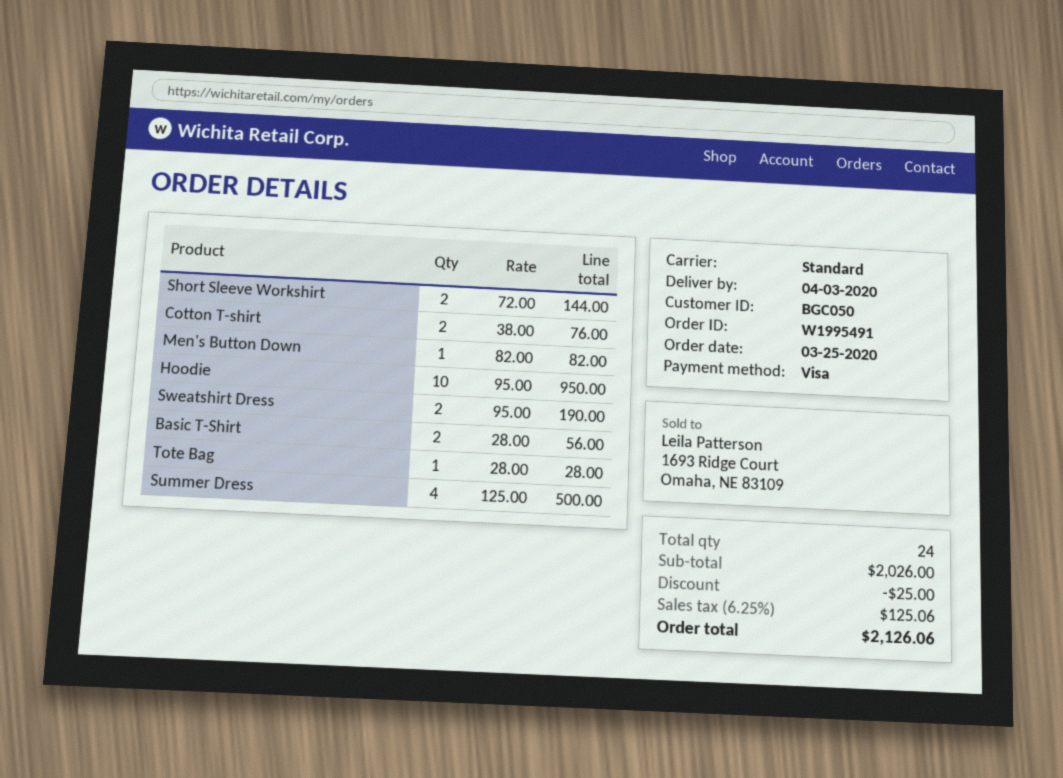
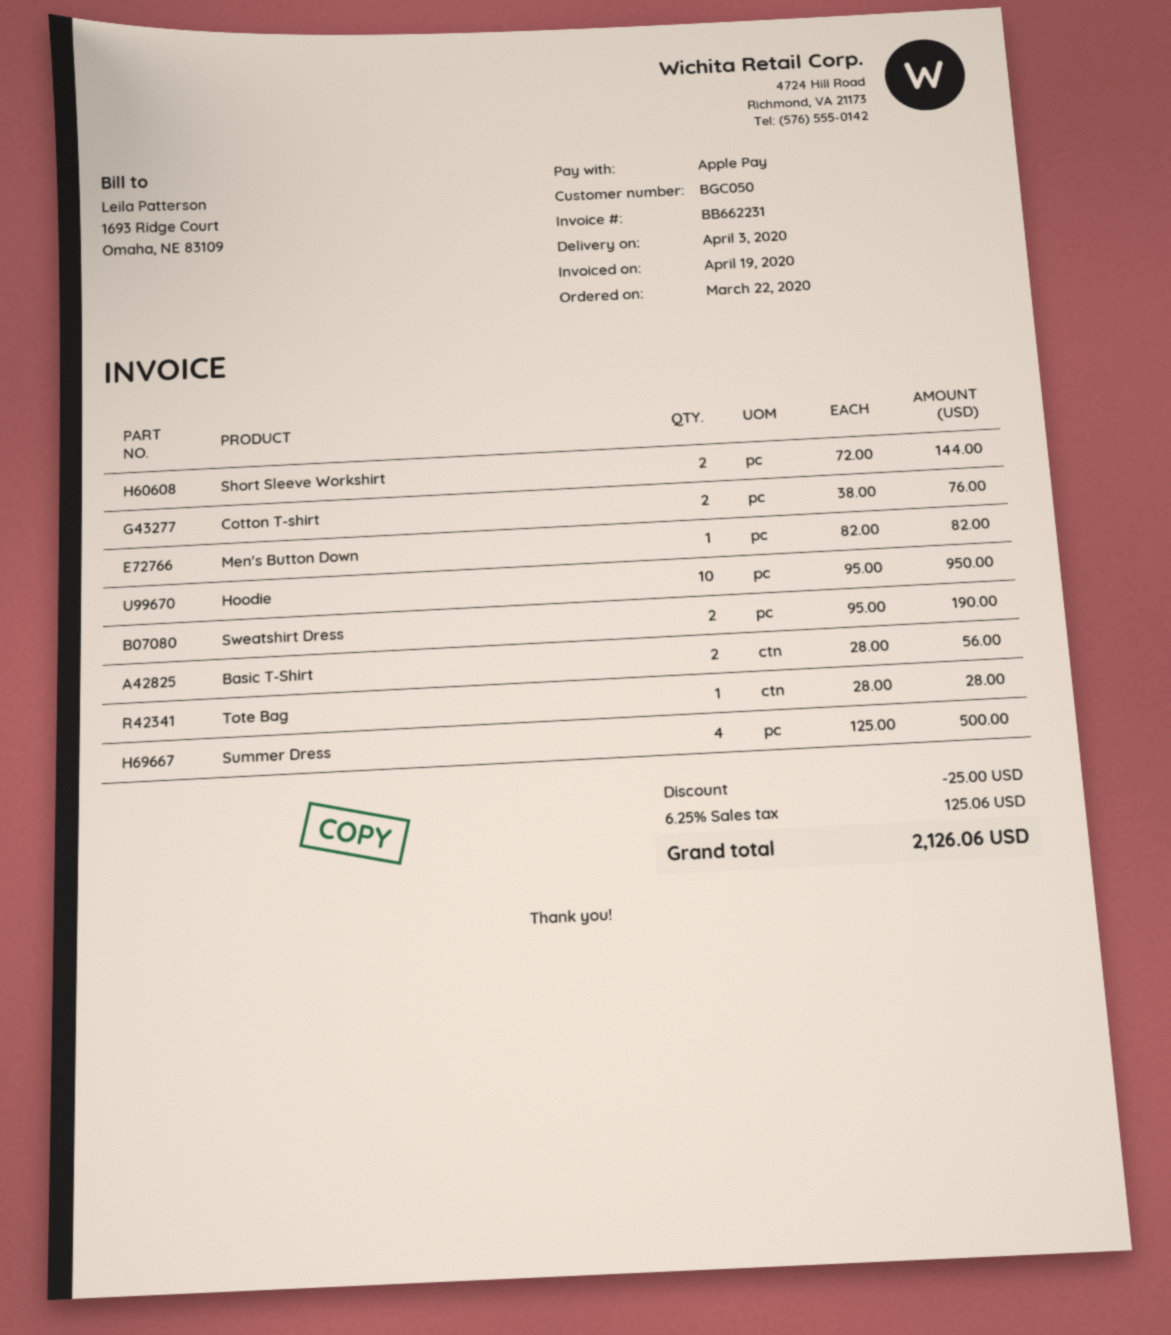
order date: 2020-03-25 -> 2020-03-22
payment method: Visa -> Apple Pay

